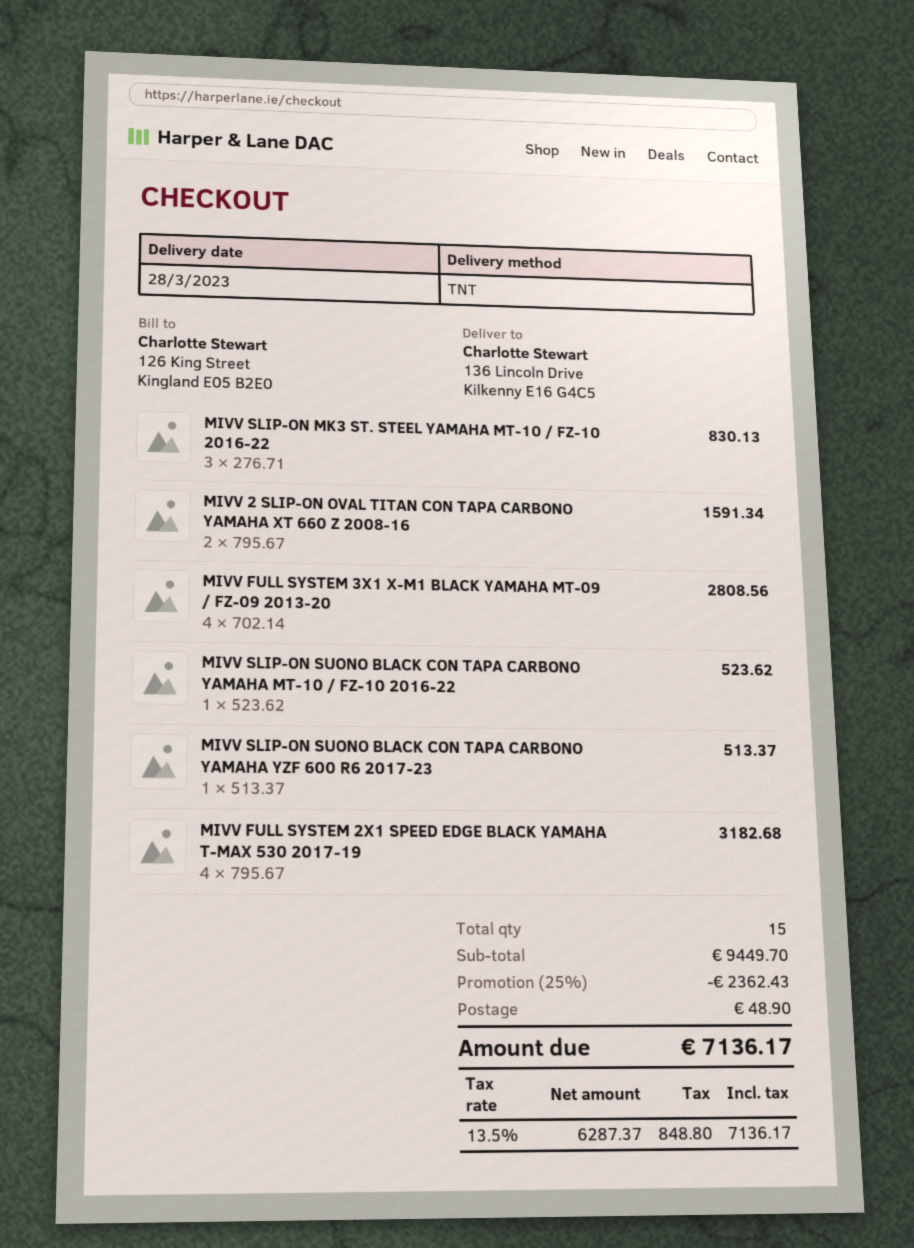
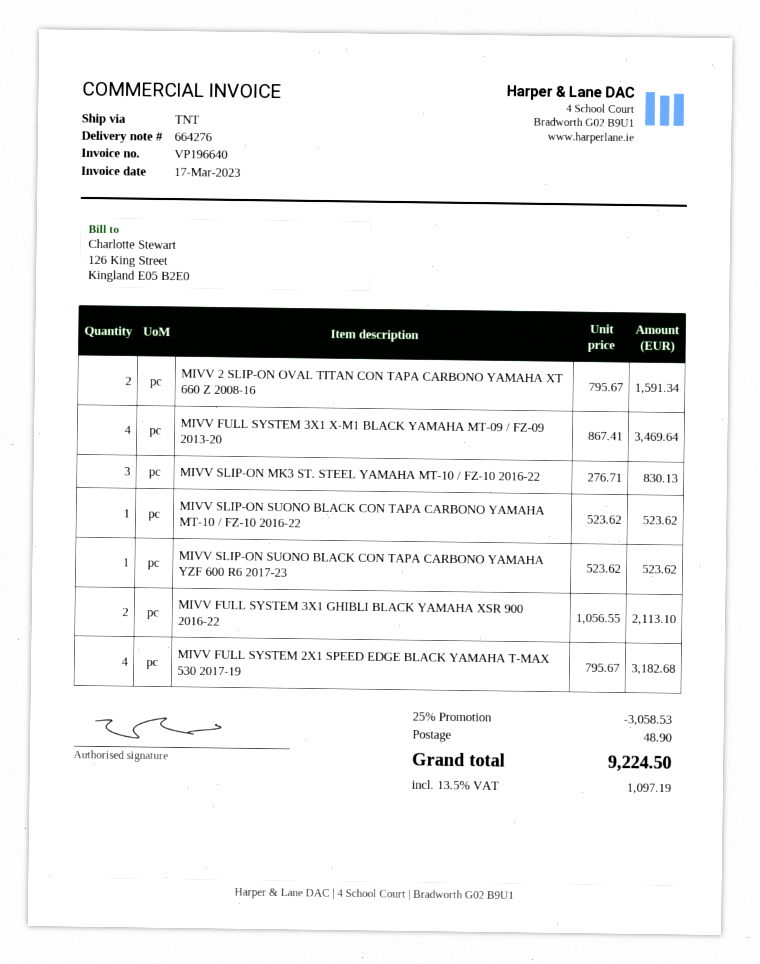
MIVV FULL SYSTEM 3X1 X-M1 BLACK YAMAHA MT-09 / FZ-09 2013-20: 4 x 702.14 = 2808.56 -> 4 x 867.41 = 3469.64
MIVV SLIP-ON SUONO BLACK CON TAPA CARBONO YAMAHA YZF 600 R6 2017-23: 1 x 513.37 = 513.37 -> 1 x 523.62 = 523.62
MIVV FULL SYSTEM 3X1 GHIBLI BLACK YAMAHA XSR 900 2016-22: none -> 2 x 1056.55 = 2113.10
discount: 25% = 2362.43 -> 25% = 3058.53
tax: 13.5% = 848.80 -> 13.5% = 1097.19
total: 7136.17 -> 9224.50

